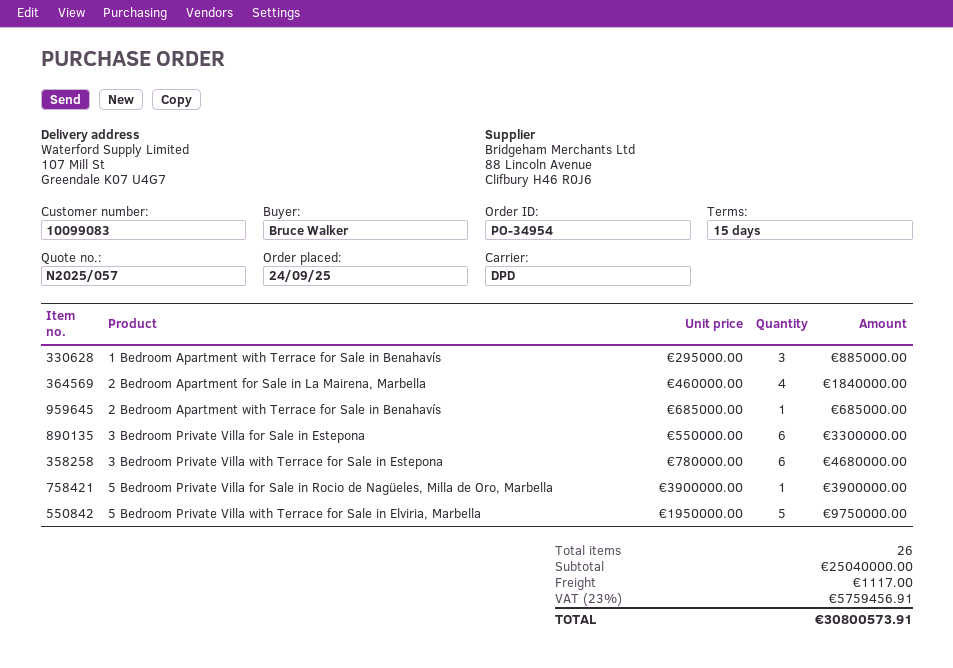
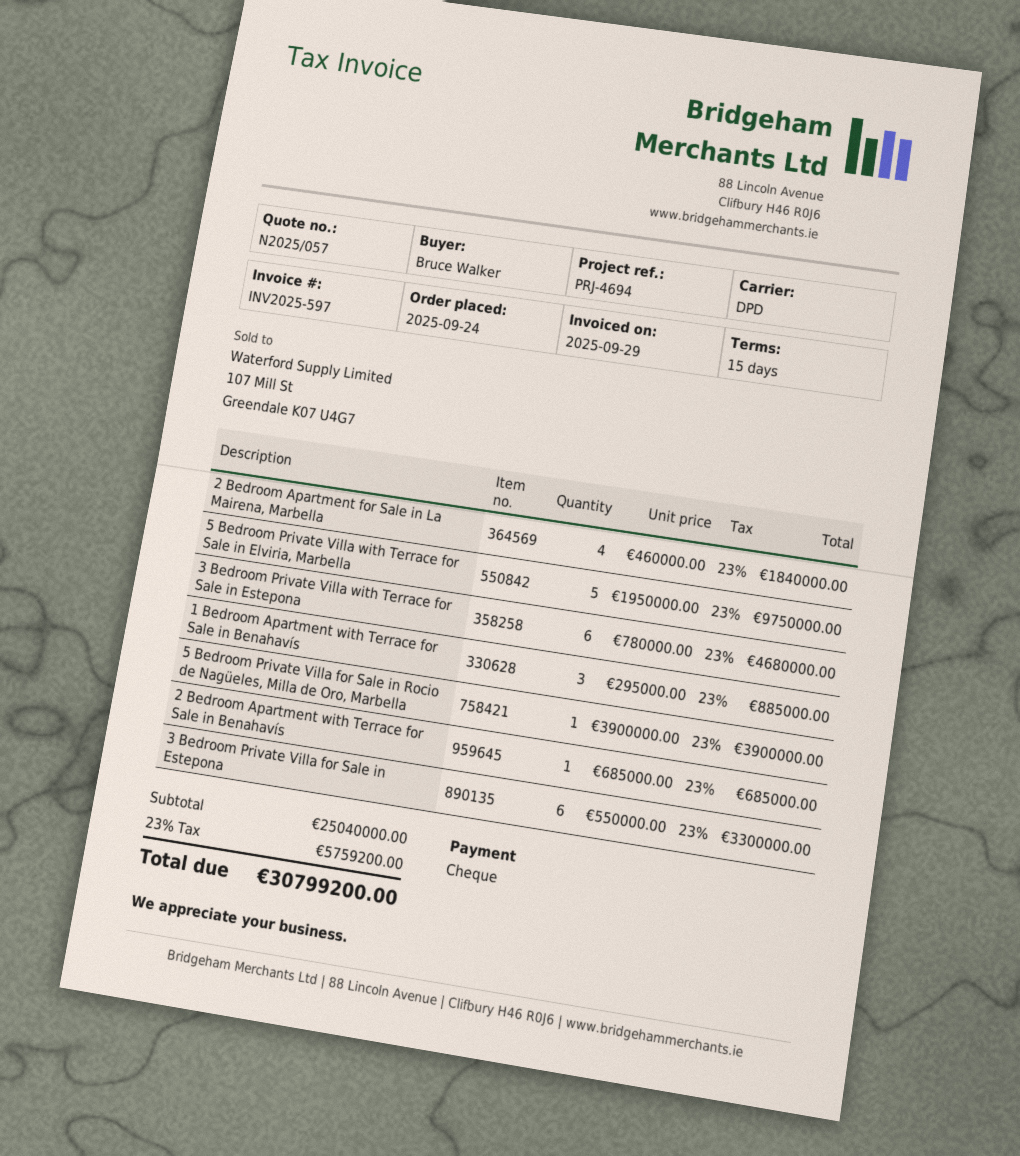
shipping: 1117.00 -> none
tax: 23% = 5759456.91 -> 23% = 5759200.00
total: 30800573.91 -> 30799200.00

